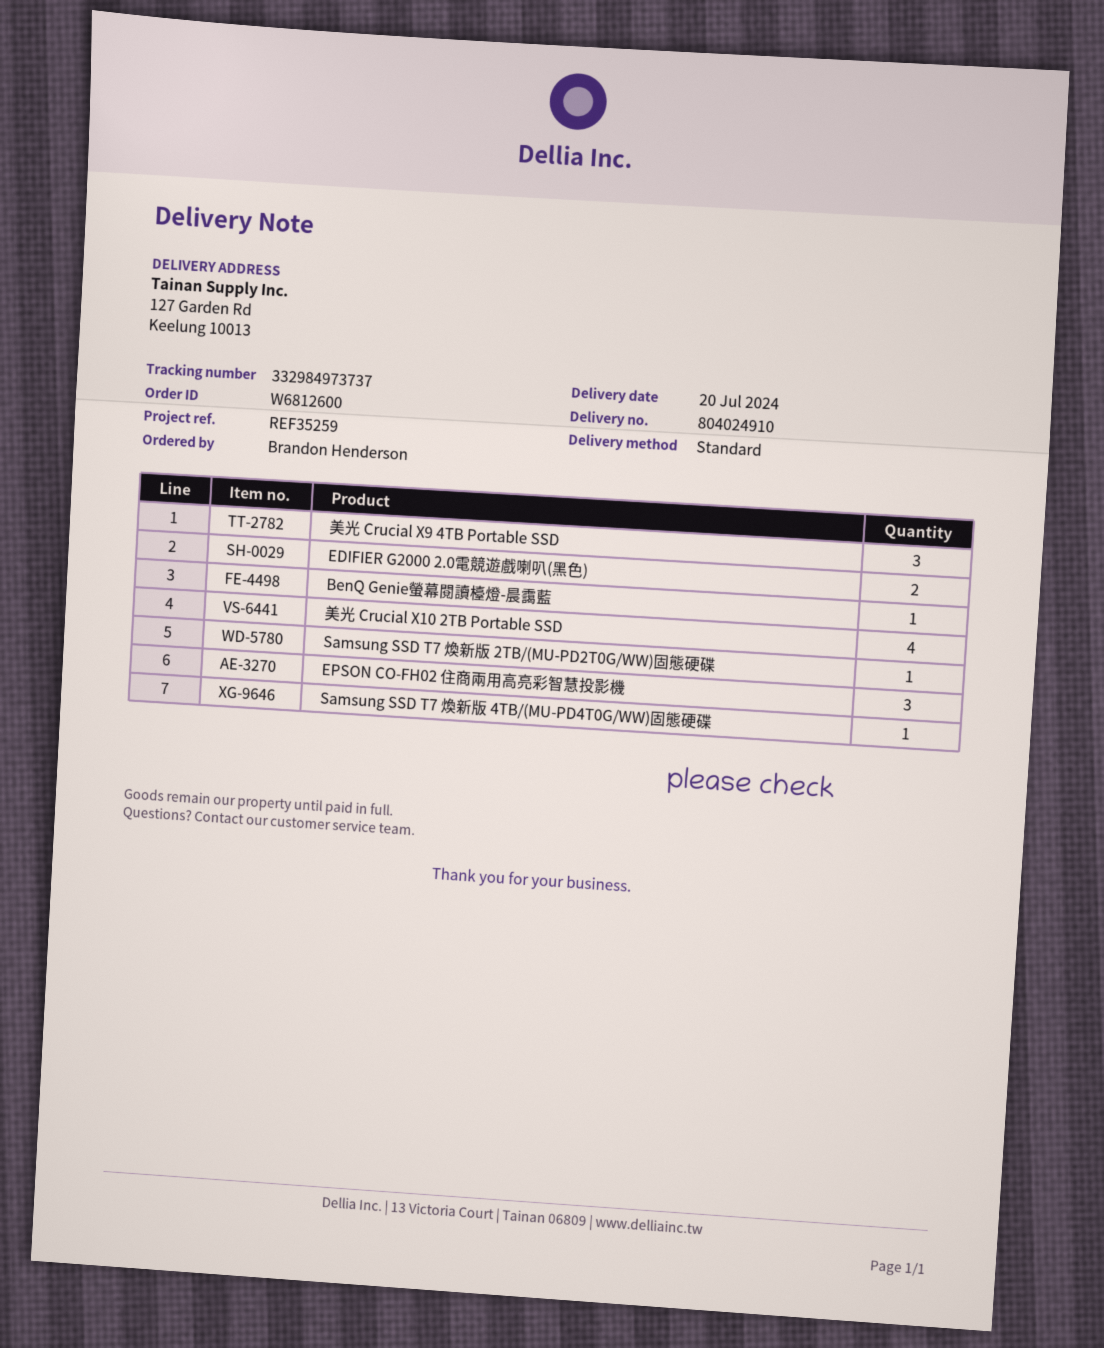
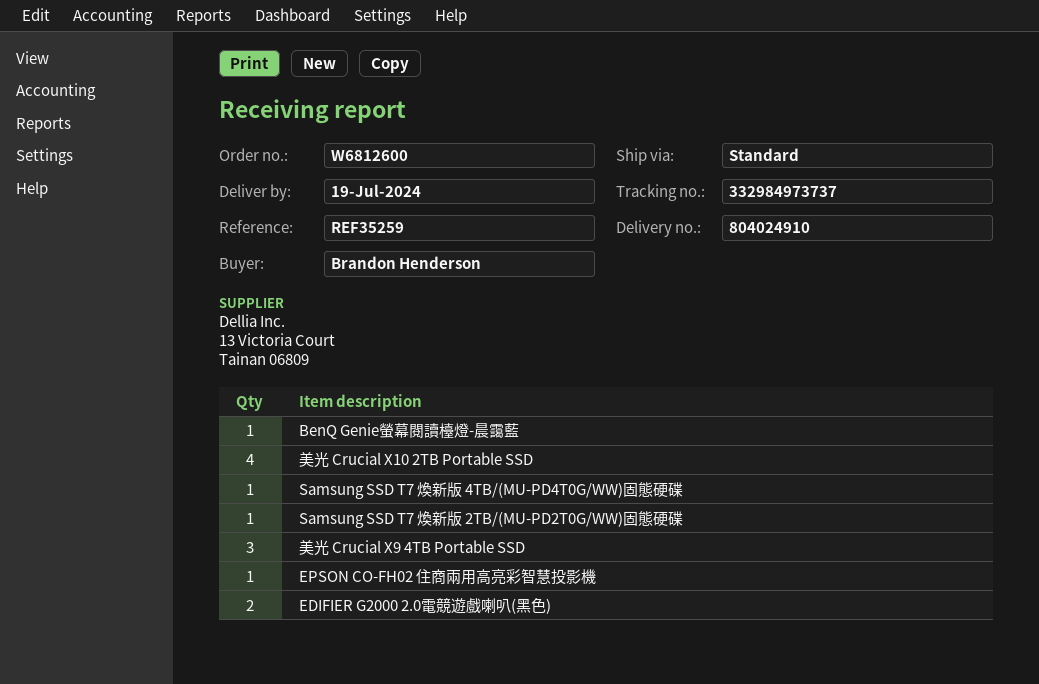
delivery date: 2024-07-20 -> 2024-07-19
EPSON CO-FH02 住商兩用高亮彩智慧投影機: 3 -> 1

